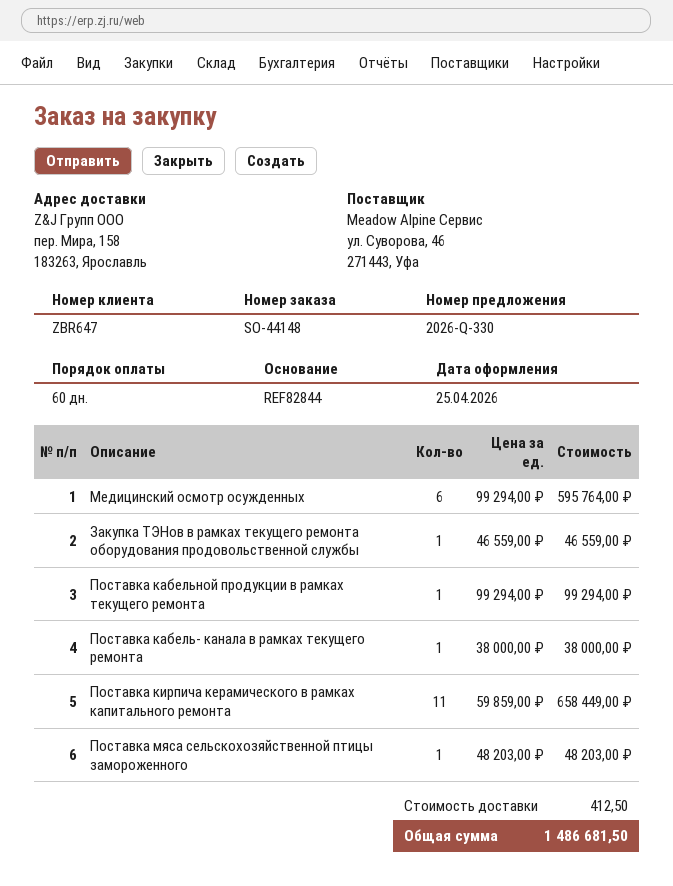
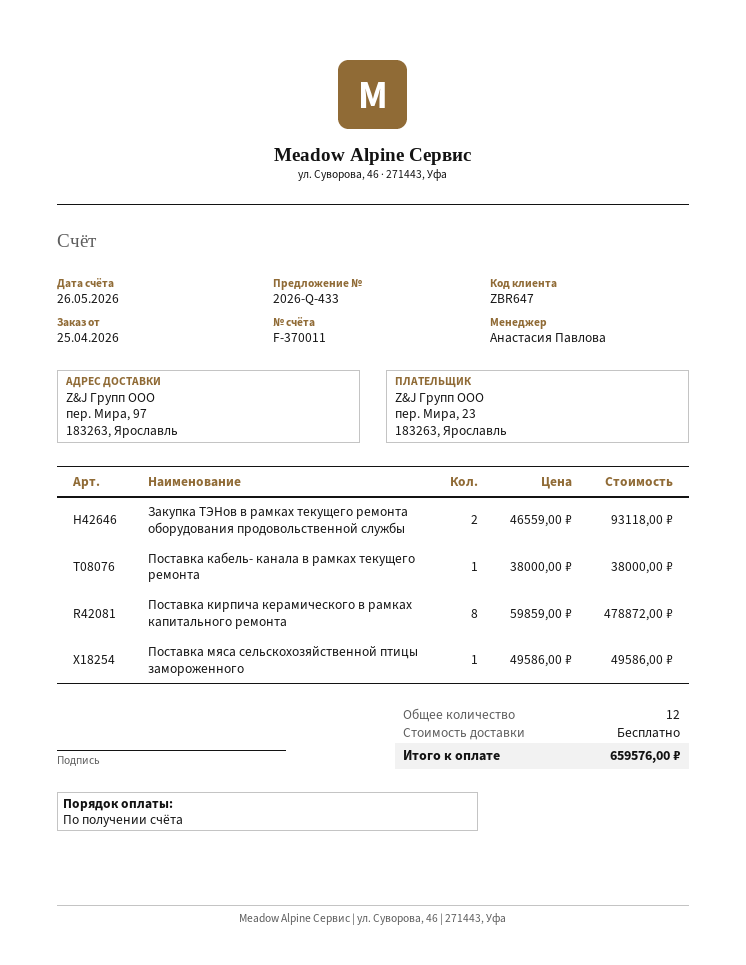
quote number: 2026-Q-330 -> 2026-Q-433
payment terms: 60 days -> on receipt
ship to: пер. Мира, 158, 183263, Ярославль -> пер. Мира, 97, 183263, Ярославль
Медицинский осмотр осужденных: 6 x 99294.00 = 595764.00 -> none
Закупка ТЭНов в рамках текущего ремонта оборудования продовольственной службы: 1 x 46559.00 = 46559.00 -> 2 x 46559.00 = 93118.00
Поставка кабельной продукции в рамках текущего ремонта: 1 x 99294.00 = 99294.00 -> none
Поставка кирпича керамического в рамках капитального ремонта: 11 x 59859.00 = 658449.00 -> 8 x 59859.00 = 478872.00
Поставка мяса сельскохозяйственной птицы замороженного: 1 x 48203.00 = 48203.00 -> 1 x 49586.00 = 49586.00
shipping: 412.50 -> 0.00
total: 1486681.50 -> 659576.00

